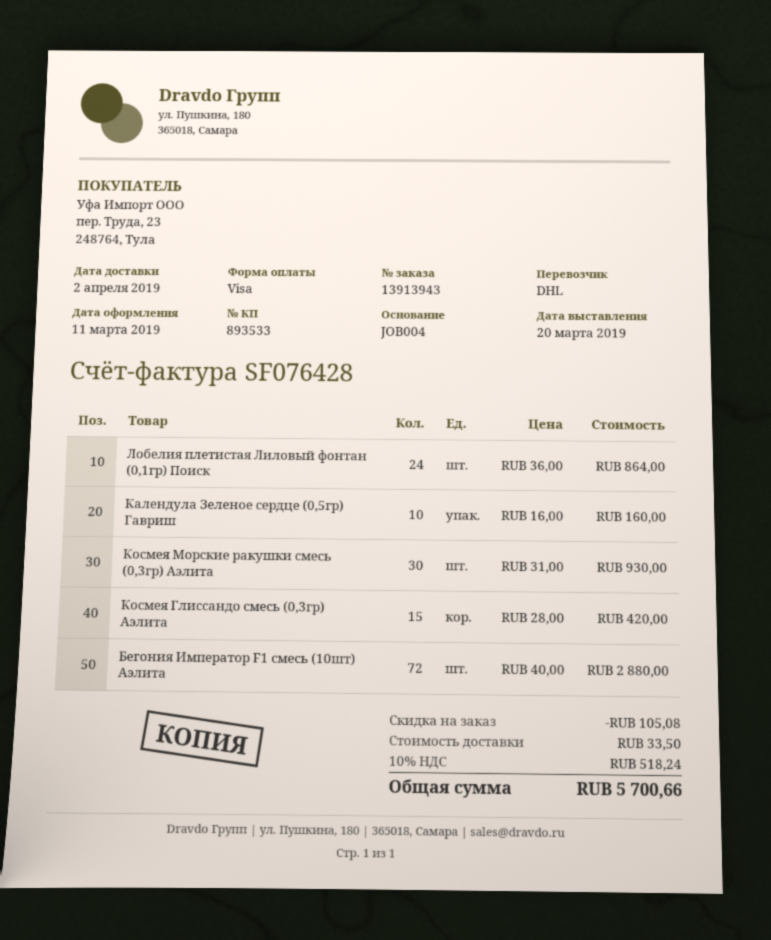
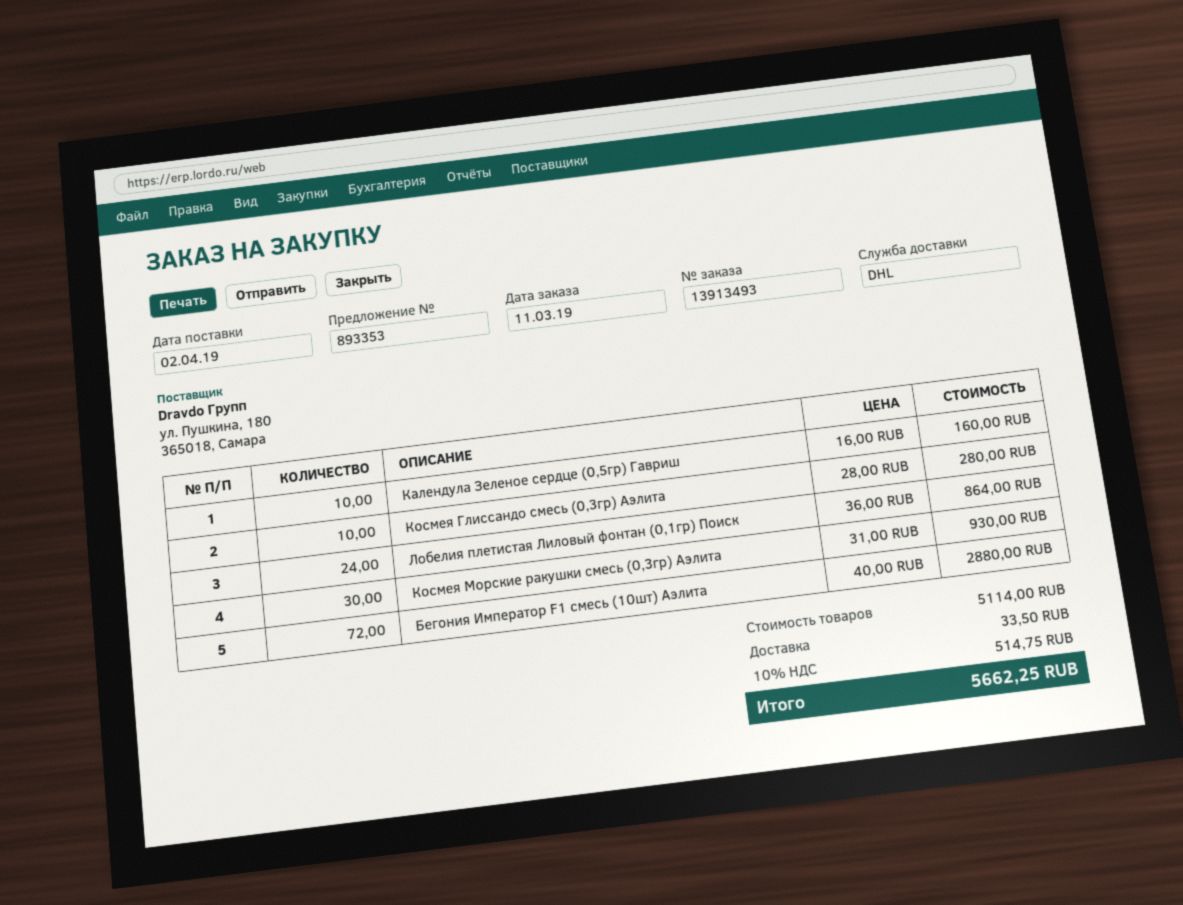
quote number: 893533 -> 893353
order number: 13913943 -> 13913493
Космея Глиссандо смесь (0,3гр) Аэлита: 15 x 28.00 = 420.00 -> 10 x 28.00 = 280.00
discount: 105.08 -> none
tax: 10% = 518.24 -> 10% = 514.75
total: 5700.66 -> 5662.25

